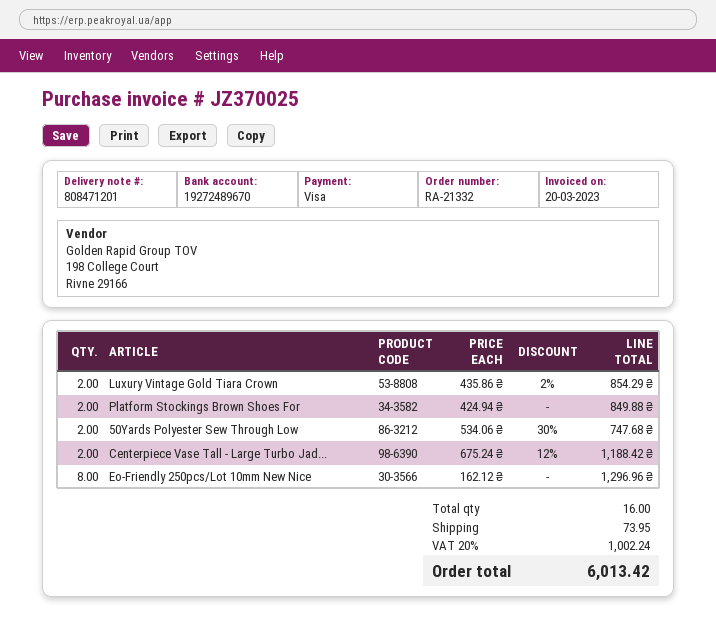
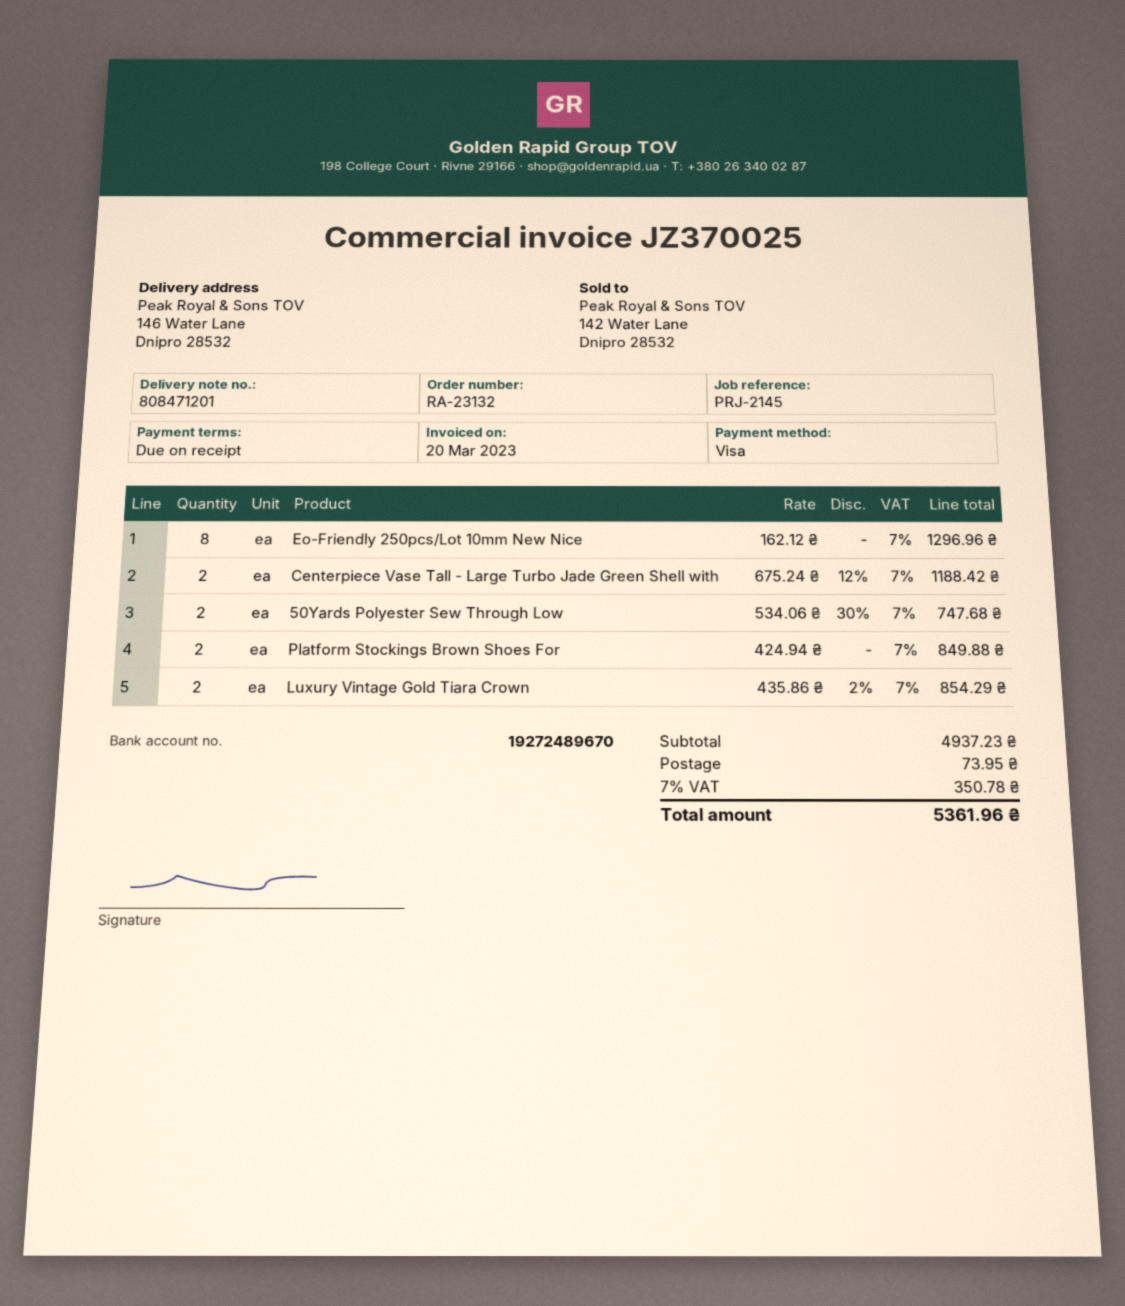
order number: RA-21332 -> RA-23132
tax: 20% = 1002.24 -> 7% = 350.78
total: 6013.42 -> 5361.96

